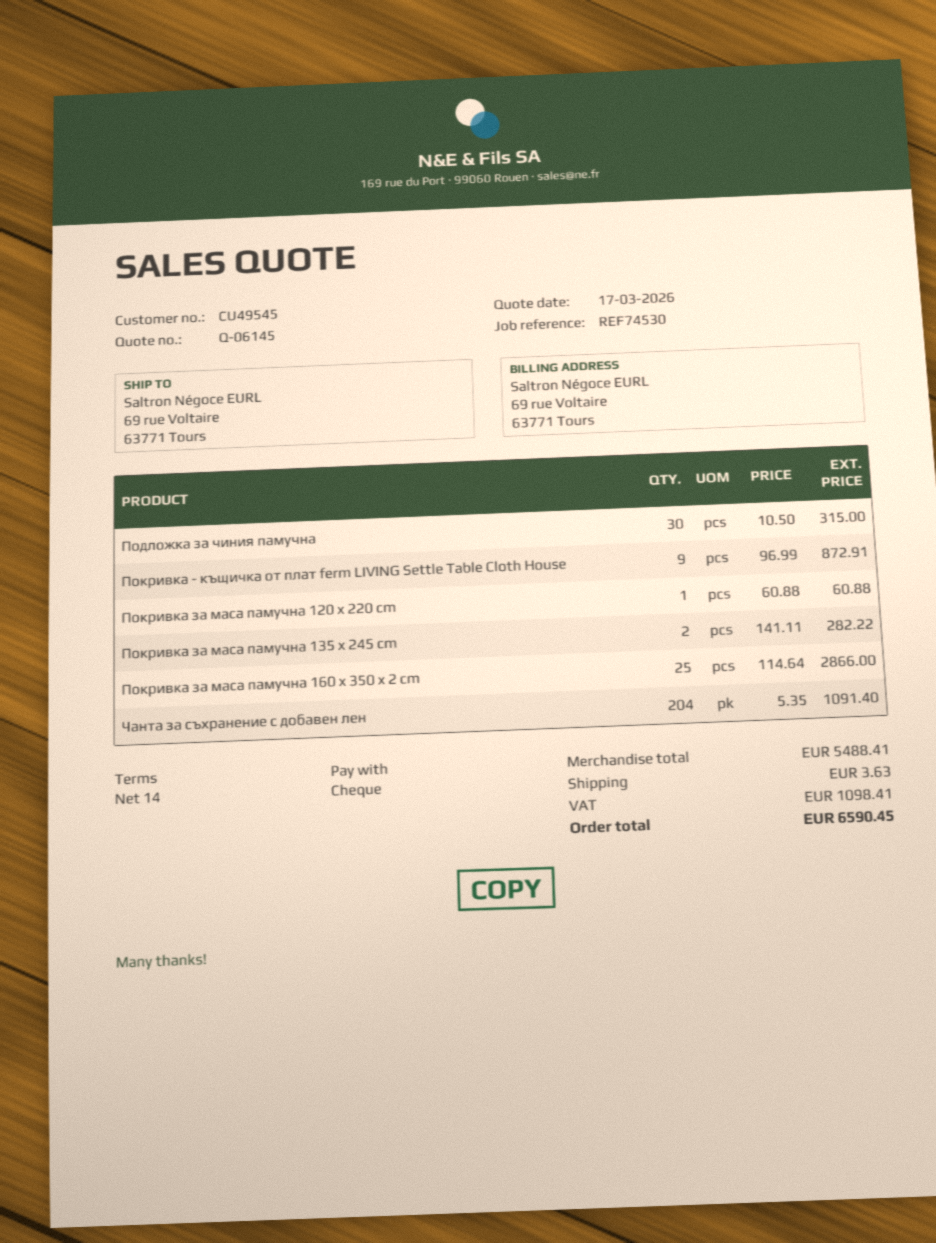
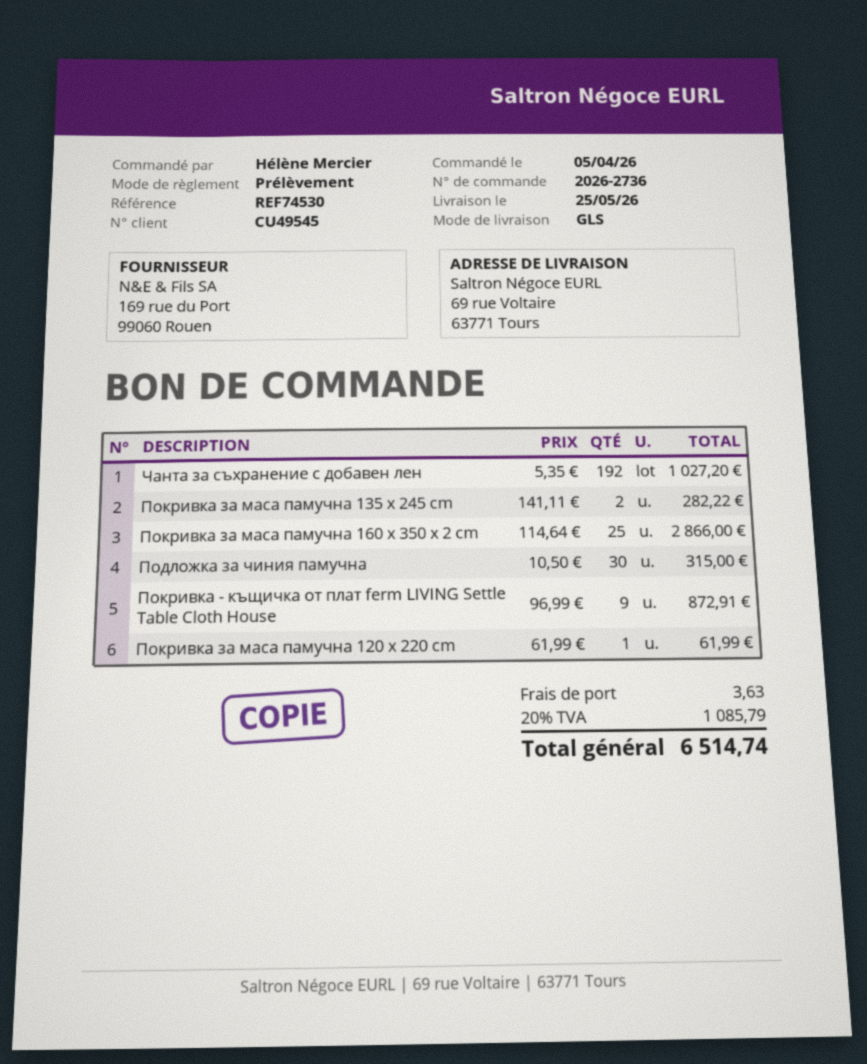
payment method: cheque -> direct debit
Покривка за маса памучна 120 x 220 cm: 1 x 60.88 = 60.88 -> 1 x 61.99 = 61.99
Чанта за съхранение с добавен лен: 204 x 5.35 = 1091.40 -> 192 x 5.35 = 1027.20
tax: 1098.41 -> 1085.79
total: 6590.45 -> 6514.74

